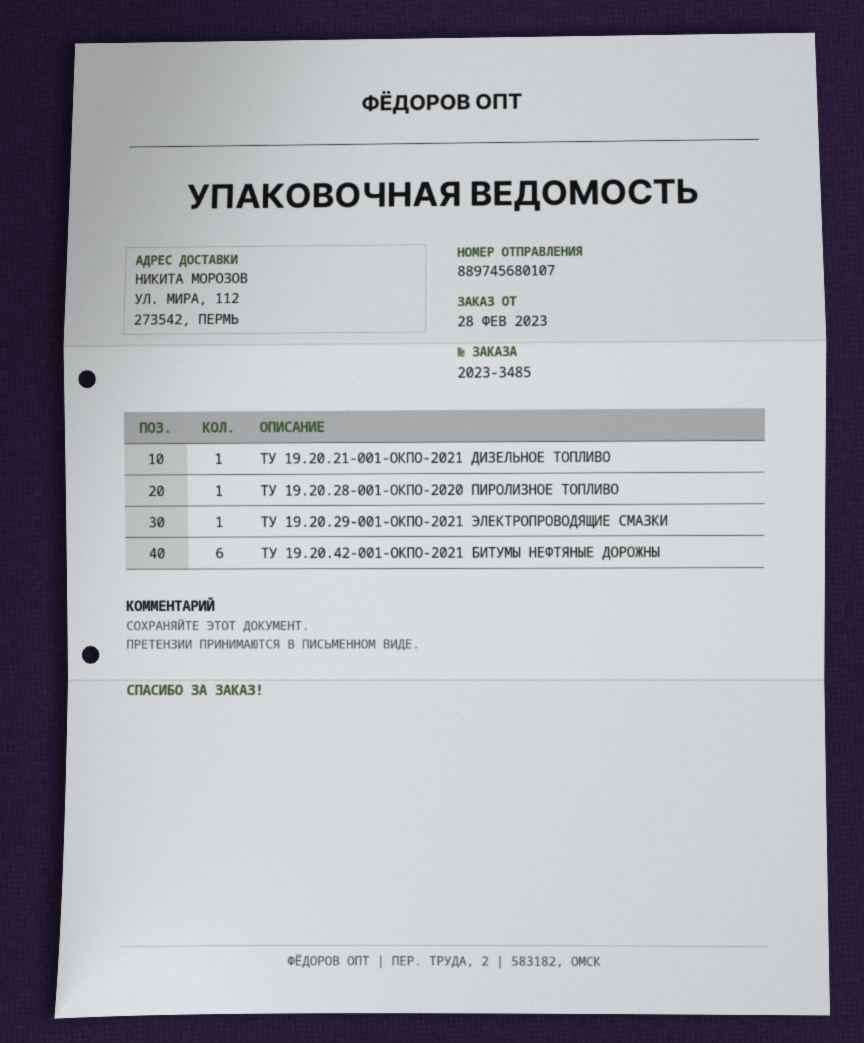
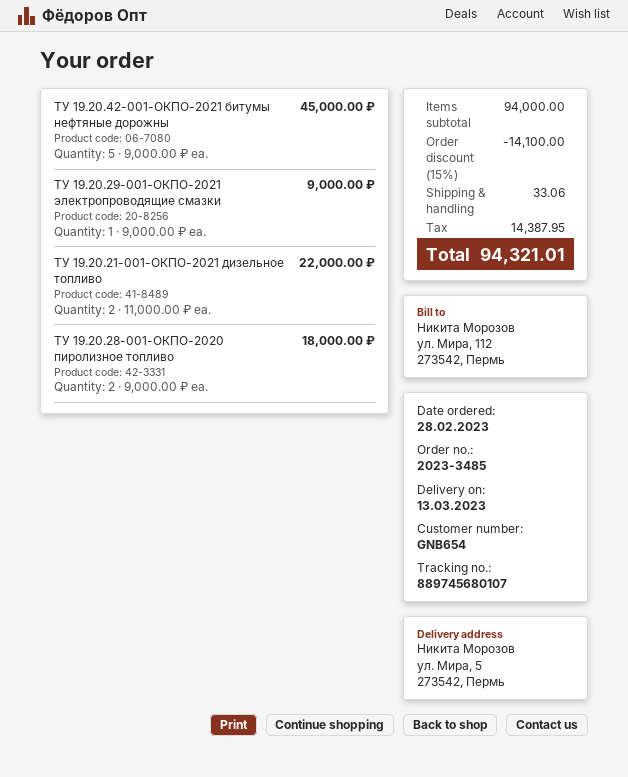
ship to: УЛ. МИРА, 112, 273542, ПЕРМЬ -> ул. Мира, 5, 273542, Пермь
ТУ 19.20.21-001-ОКПО-2021 ДИЗЕЛЬНОЕ ТОПЛИВО: 1 -> 2
ТУ 19.20.28-001-ОКПО-2020 ПИРОЛИЗНОЕ ТОПЛИВО: 1 -> 2
ТУ 19.20.42-001-ОКПО-2021 БИТУМЫ НЕФТЯНЫЕ ДОРОЖНЫ: 6 -> 5

